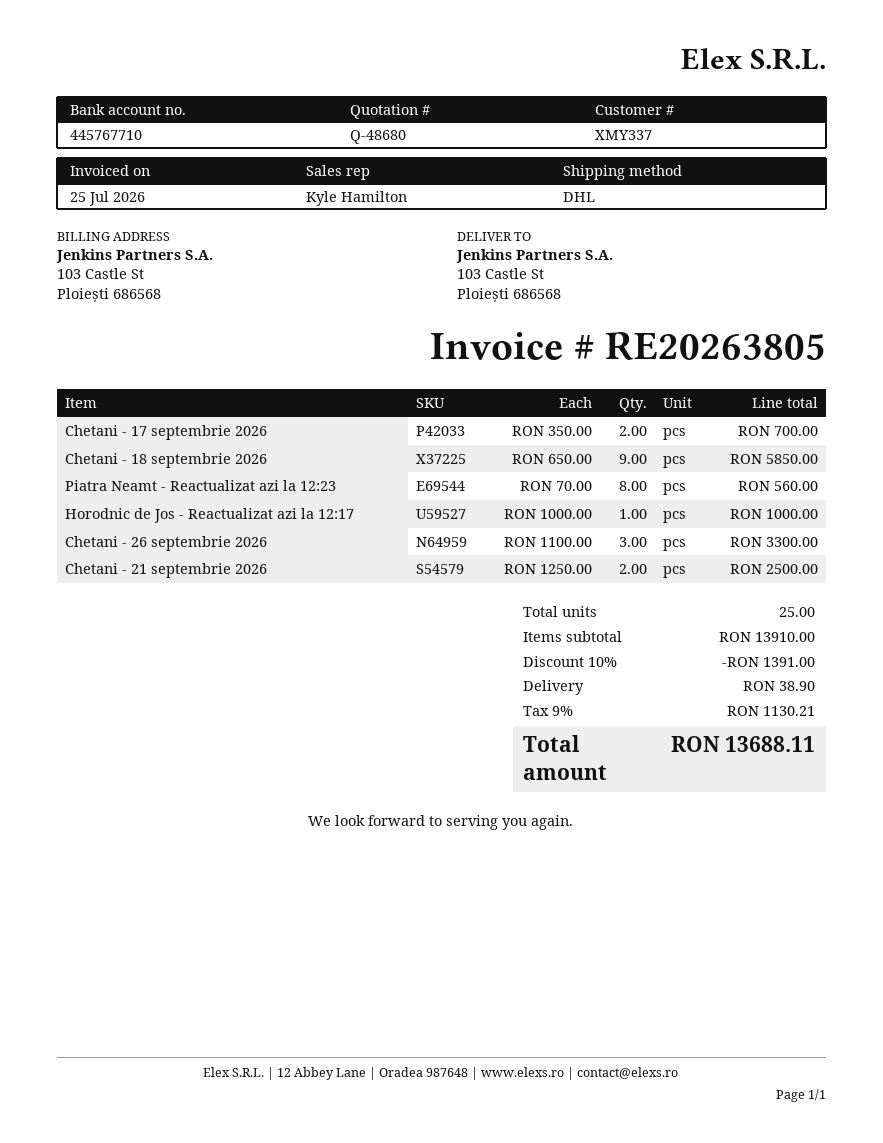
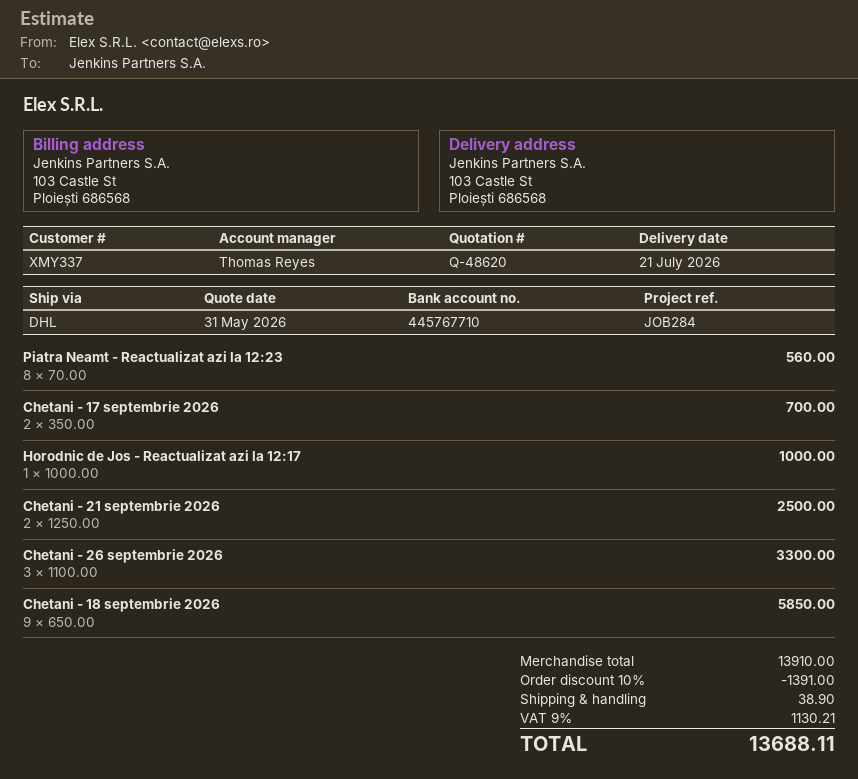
quote number: Q-48680 -> Q-48620
sales rep: Kyle Hamilton -> Thomas Reyes

